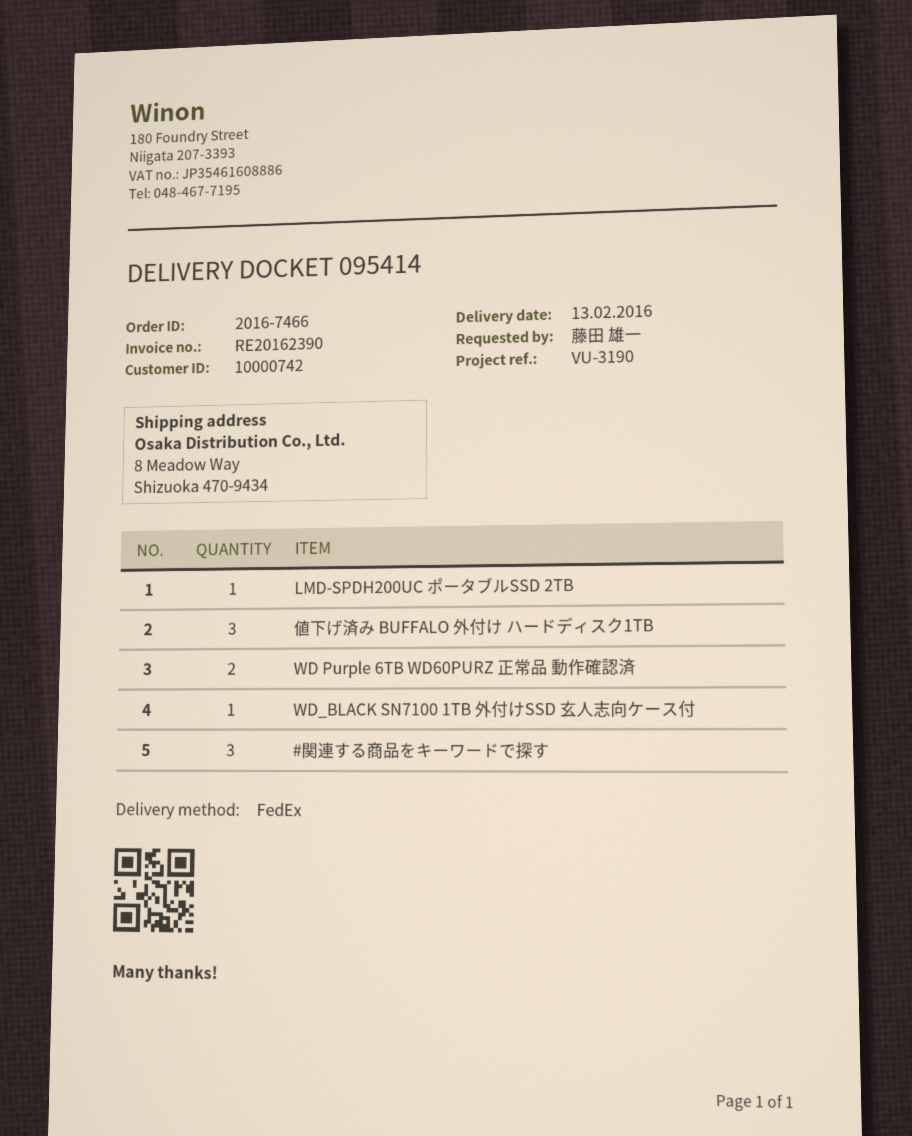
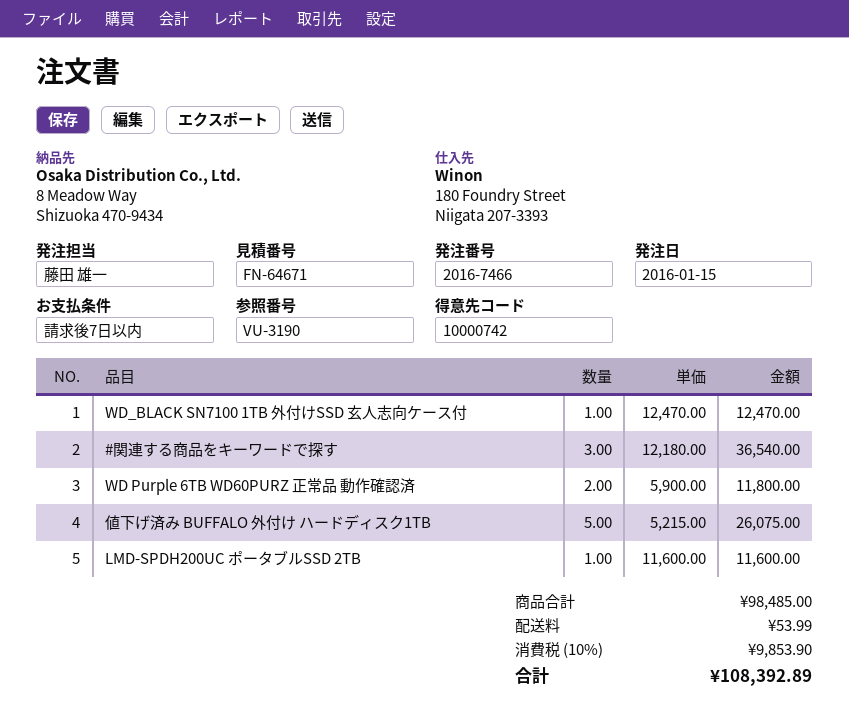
値下げ済み BUFFALO 外付け ハードディスク1TB: 3 -> 5

